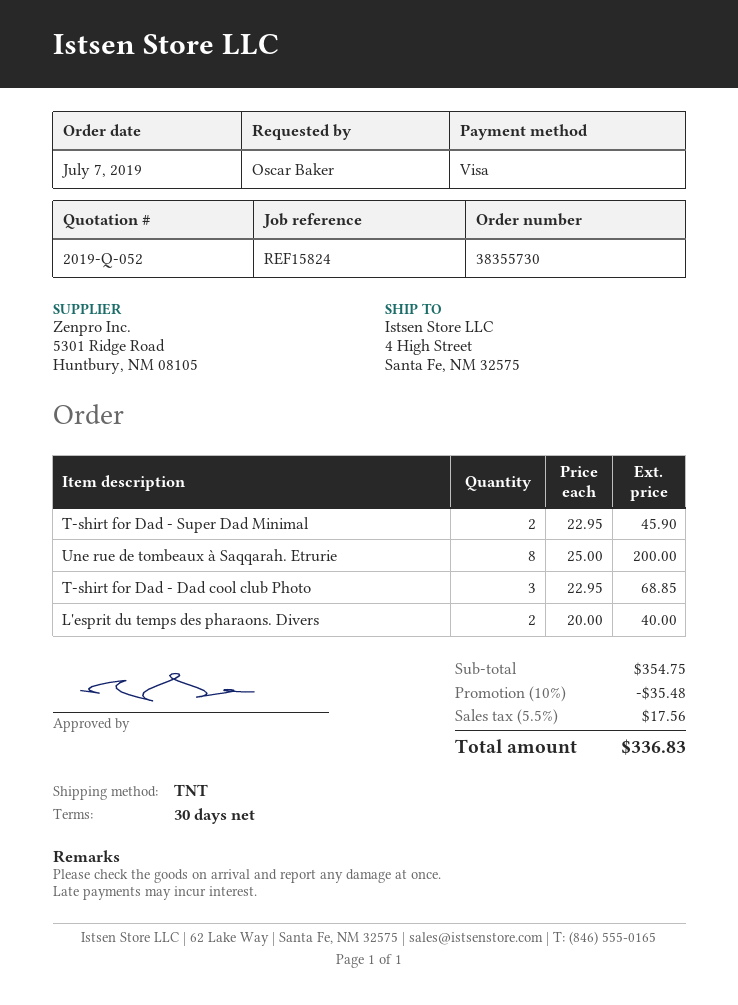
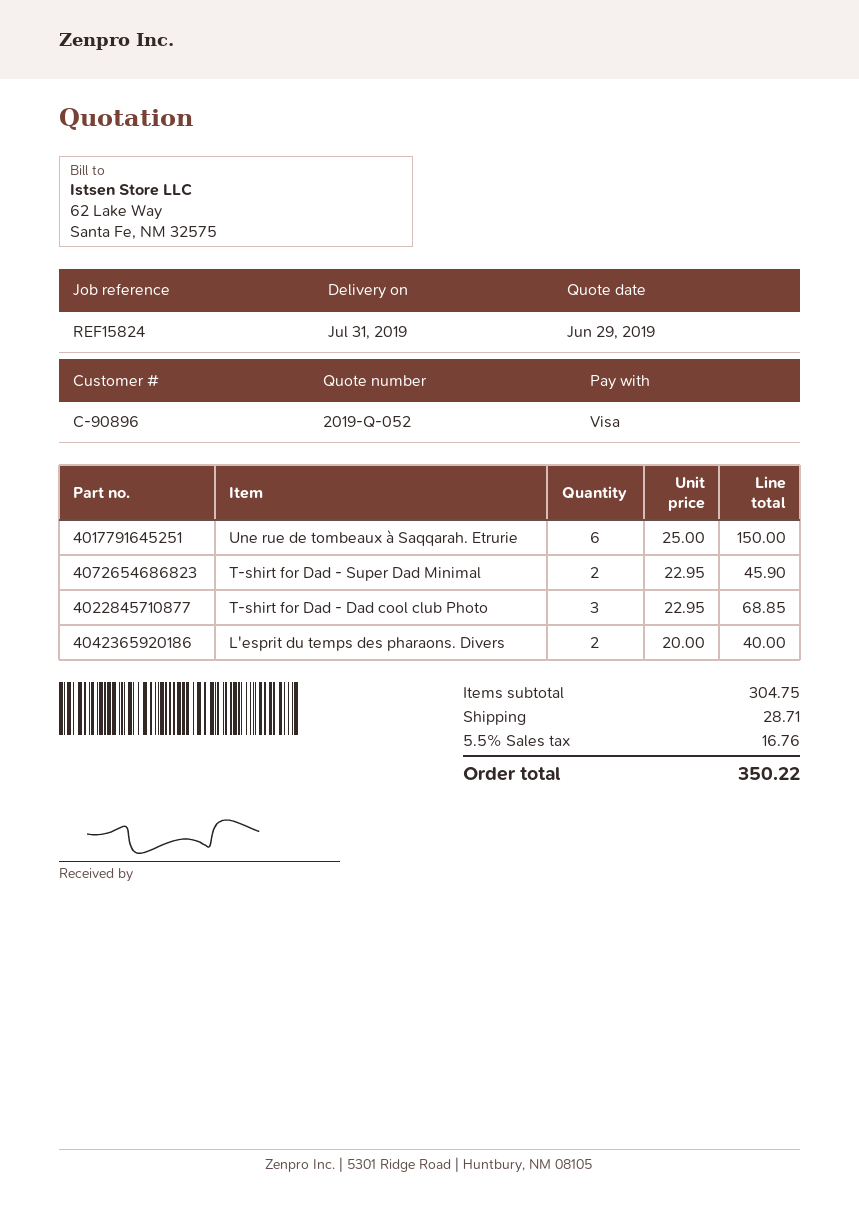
Une rue de tombeaux à Saqqarah. Etrurie: 8 x 25.00 = 200.00 -> 6 x 25.00 = 150.00
subtotal: 354.75 -> 304.75
discount: 10% = 35.48 -> none
shipping: none -> 28.71
tax: 5.5% = 17.56 -> 5.5% = 16.76
total: 336.83 -> 350.22

